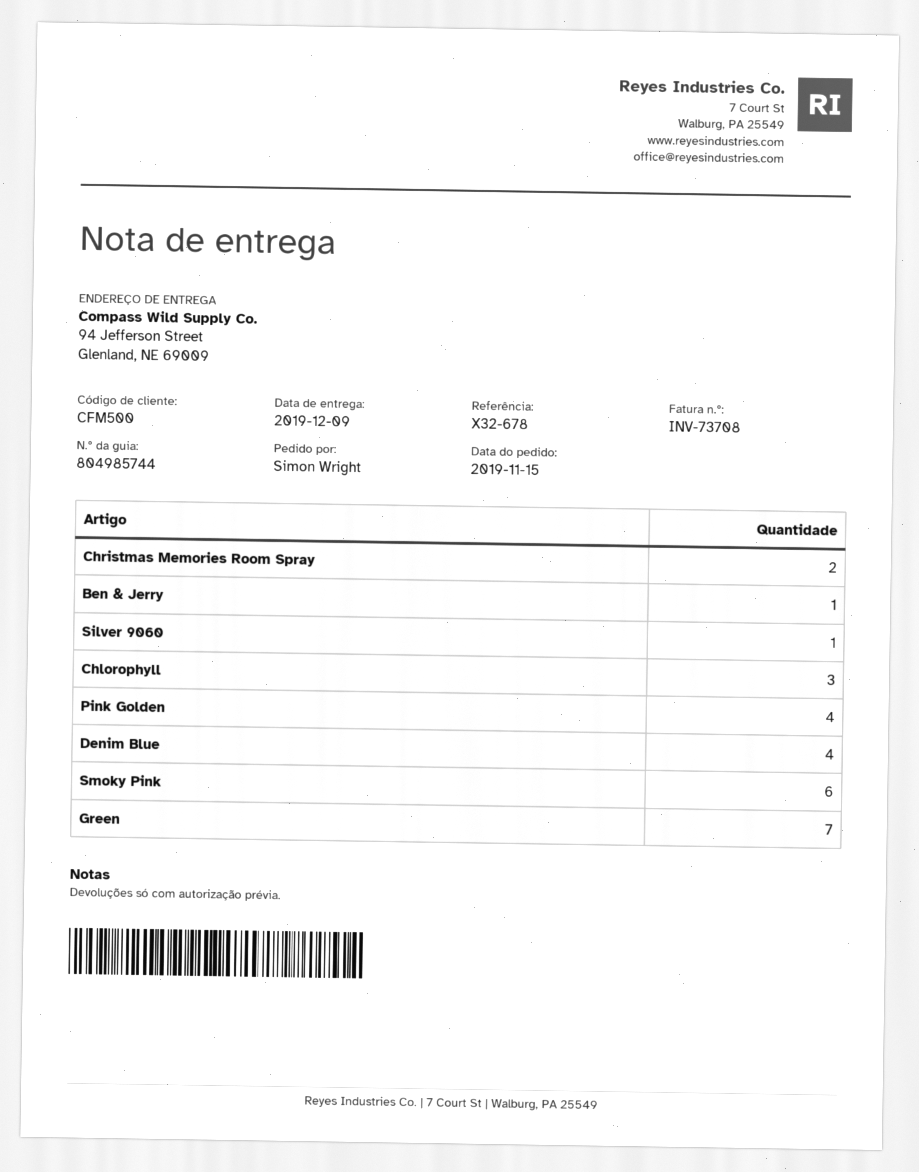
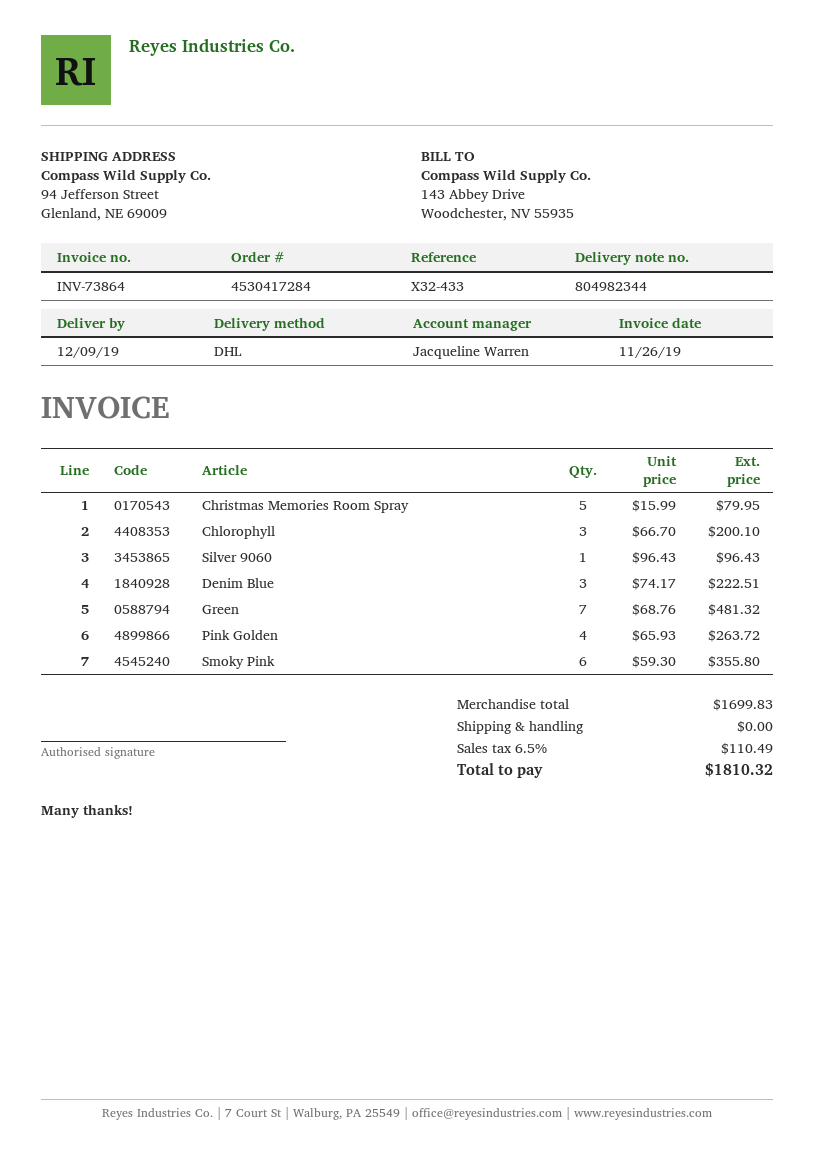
delivery note number: 804985744 -> 804982344
invoice number: INV-73708 -> INV-73864
reference: X32-678 -> X32-433
Christmas Memories Room Spray: 2 -> 5
Ben & Jerry: 1 -> none
Denim Blue: 4 -> 3

